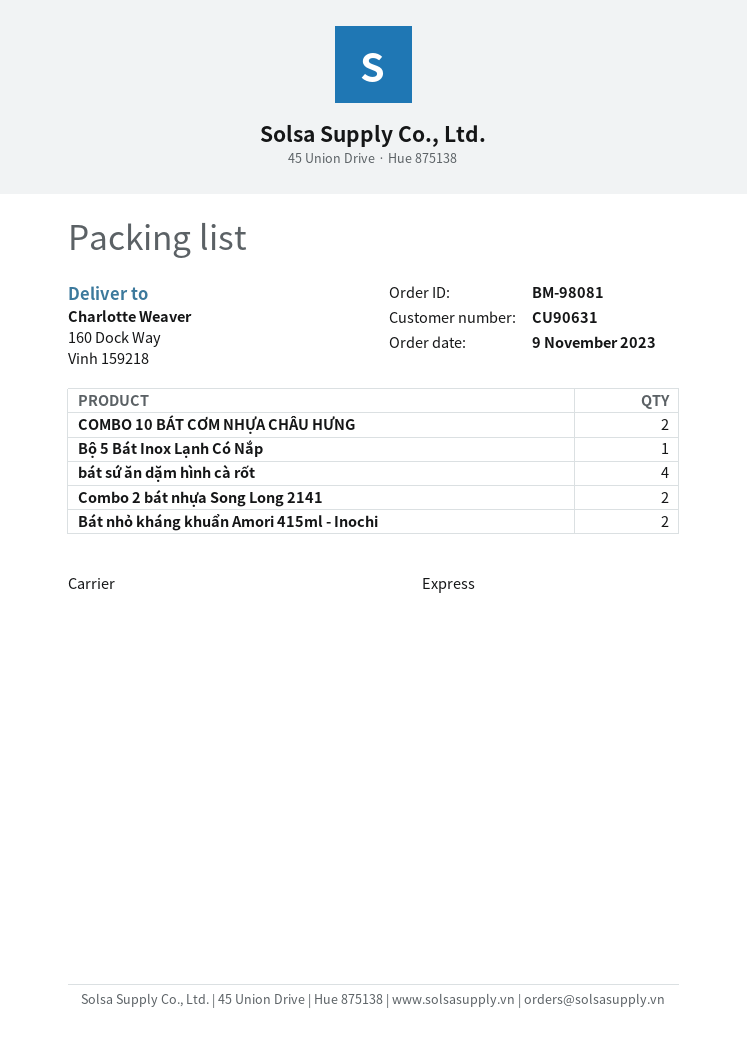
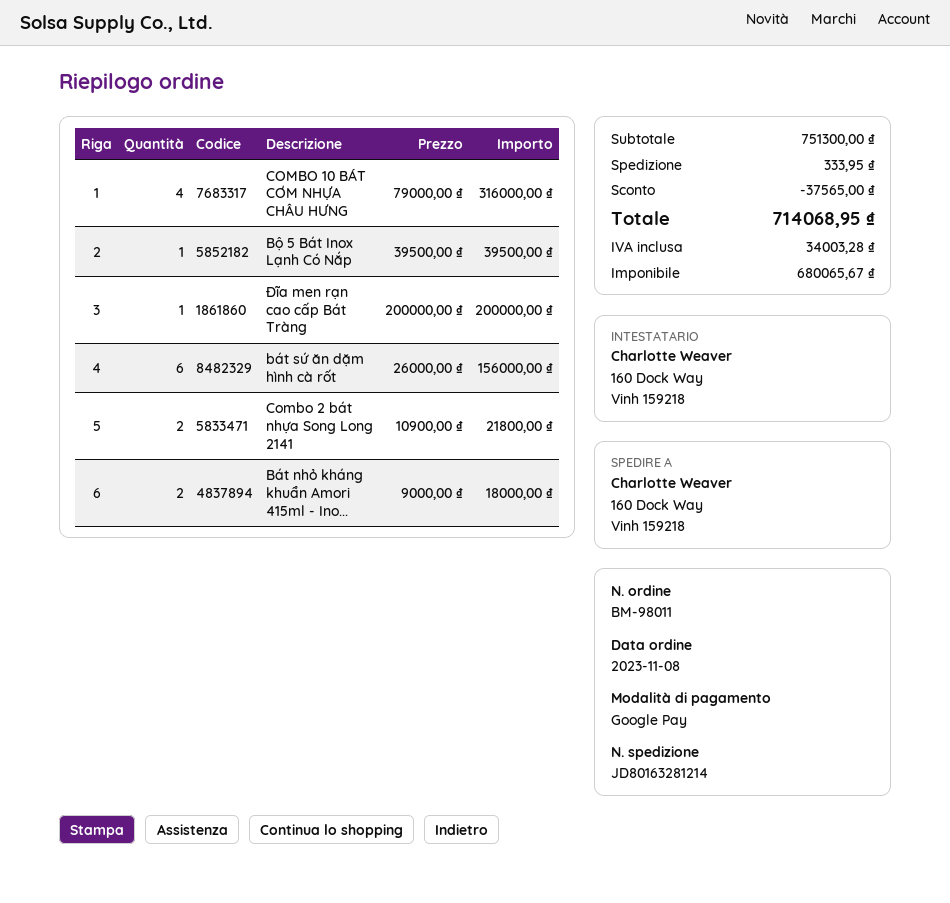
order number: BM-98081 -> BM-98011
order date: 2023-11-09 -> 2023-11-08
COMBO 10 BÁT CƠM NHỰA CHÂU HƯNG: 2 -> 4
bát sứ ăn dặm hình cà rốt: 4 -> 6
Đĩa men rạn cao cấp Bát Tràng: none -> 1

